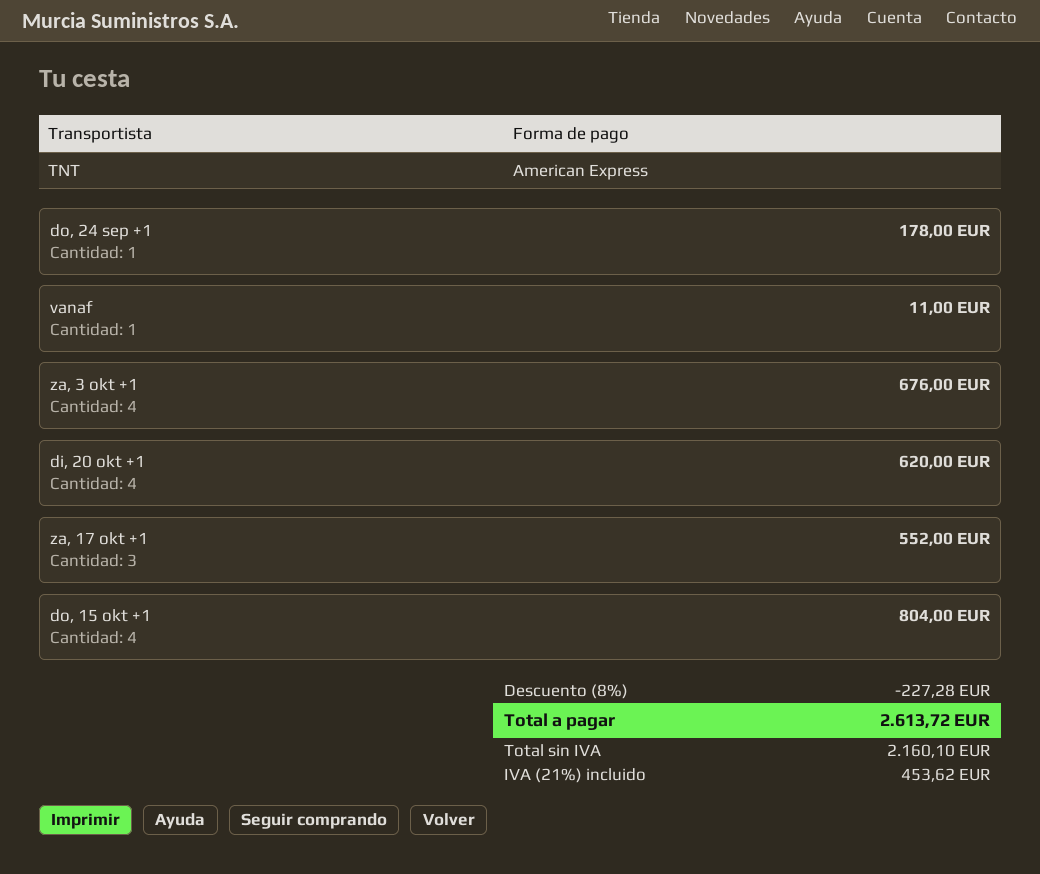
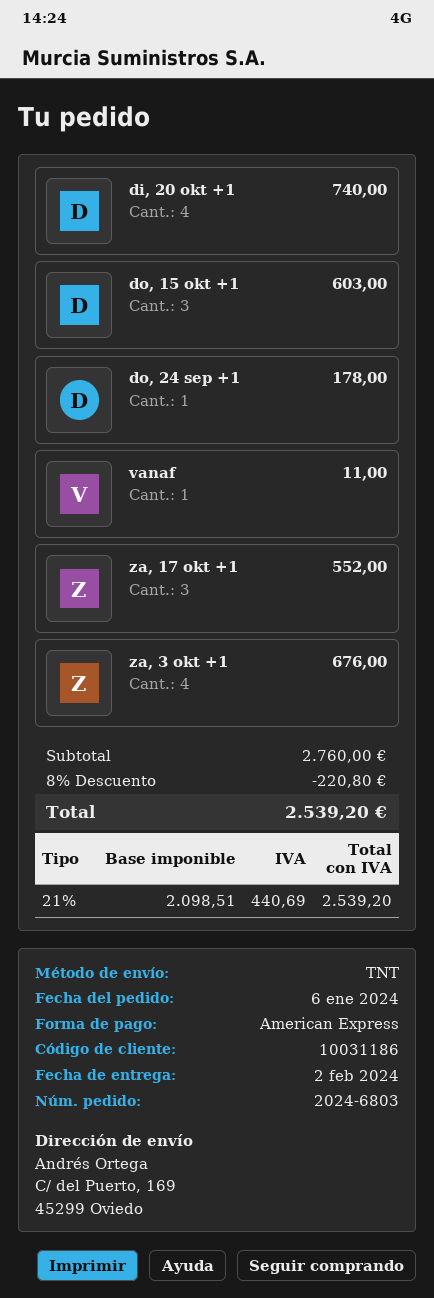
di, 20 okt +1: 4 for 620.00 -> 4 for 740.00
do, 15 okt +1: 4 for 804.00 -> 3 for 603.00
discount: 8% = 227.28 -> 8% = 220.80
net: 2160.10 -> 2098.51
tax: 21% = 453.62 -> 21% = 440.69
total: 2613.72 -> 2539.20

